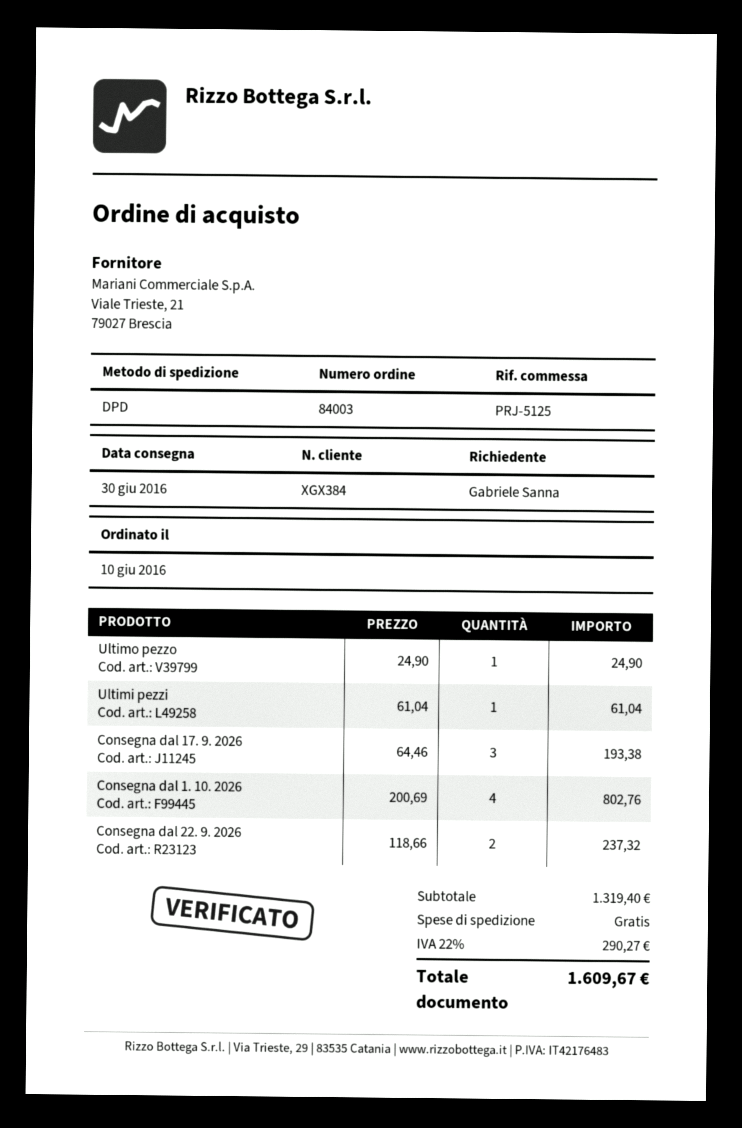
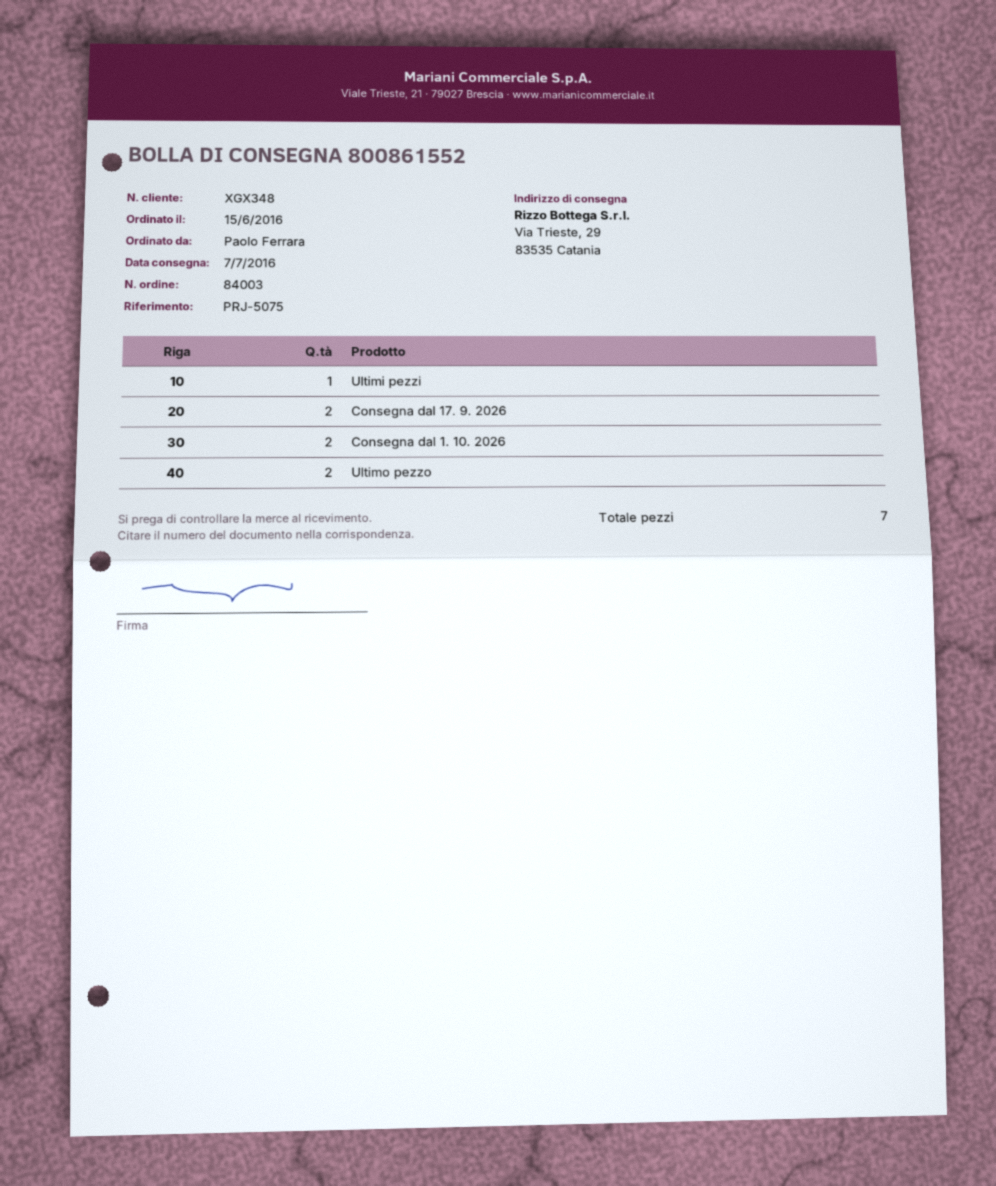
order date: 2016-06-10 -> 2016-06-15
delivery date: 2016-06-30 -> 2016-07-07
customer number: XGX384 -> XGX348
reference: PRJ-5125 -> PRJ-5075
ordered by: Gabriele Sanna -> Paolo Ferrara
Ultimo pezzo: 1 -> 2
Consegna dal 17. 9. 2026: 3 -> 2
Consegna dal 1. 10. 2026: 4 -> 2
Consegna dal 22. 9. 2026: 2 -> none

